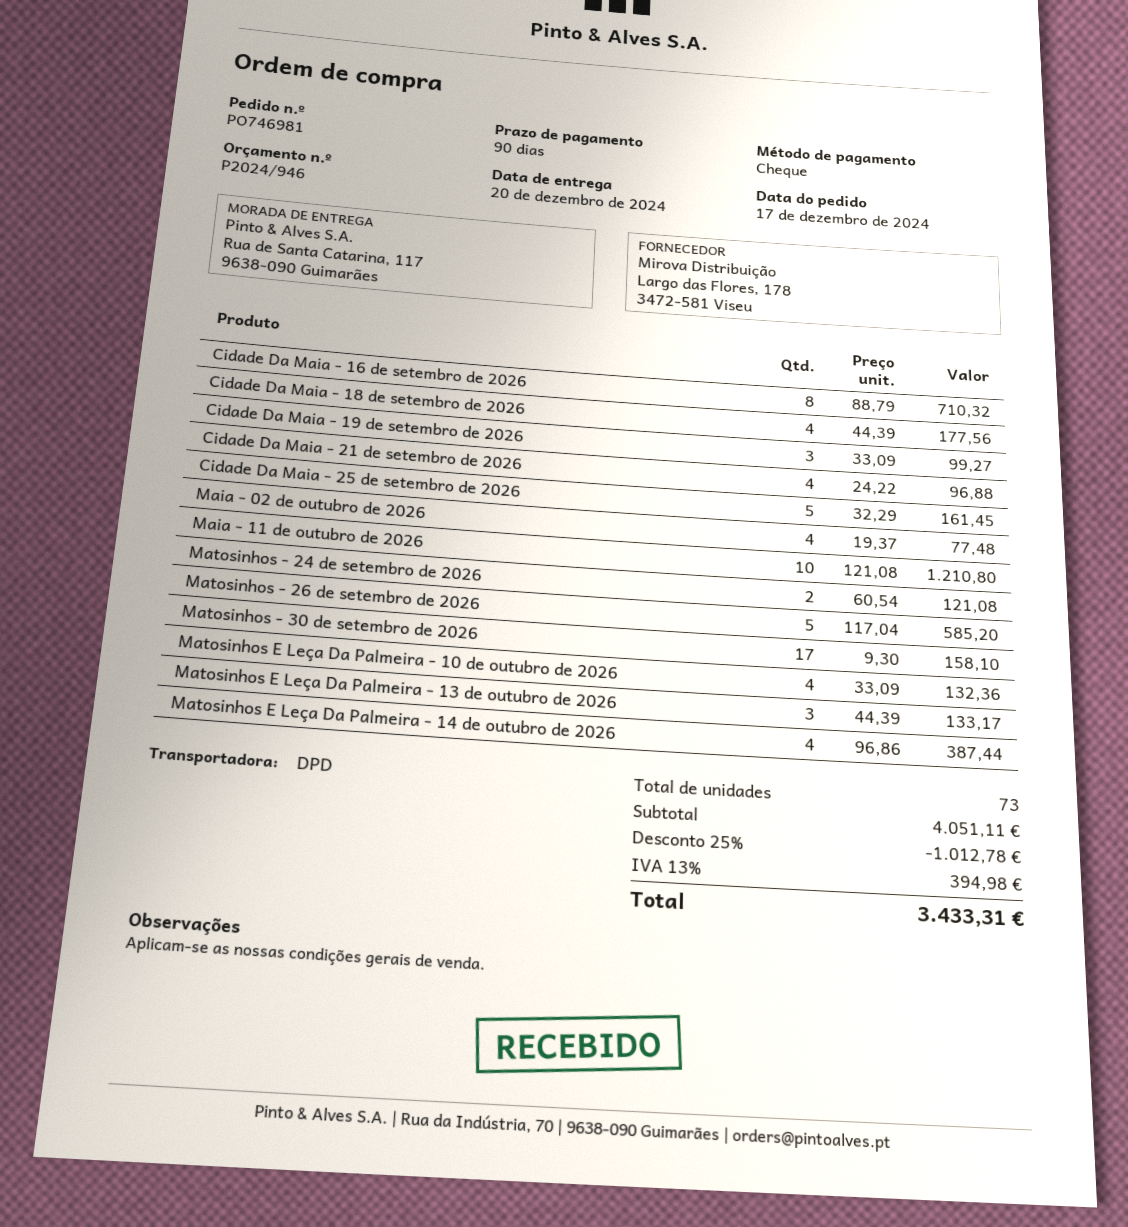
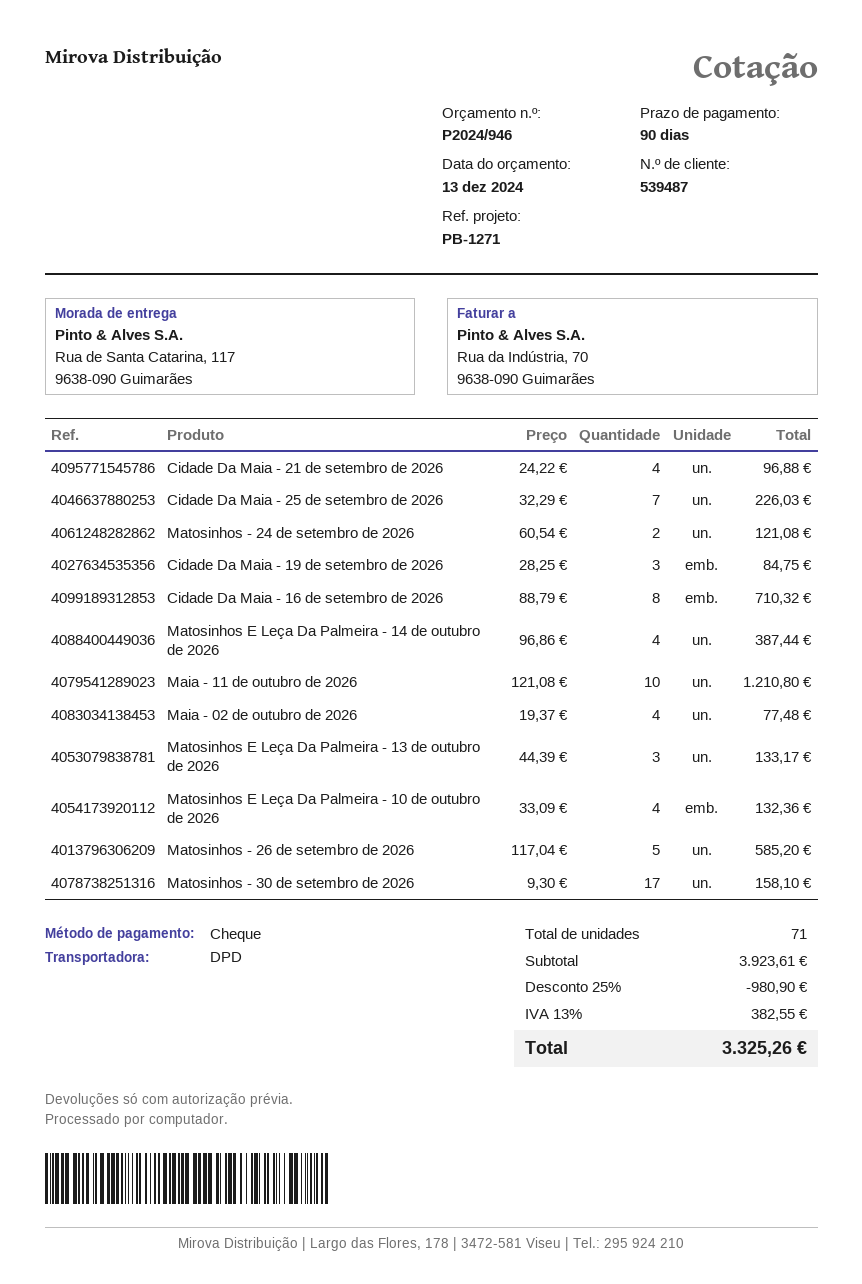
Cidade Da Maia - 18 de setembro de 2026: 4 x 44.39 = 177.56 -> none
Cidade Da Maia - 19 de setembro de 2026: 3 x 33.09 = 99.27 -> 3 x 28.25 = 84.75
Cidade Da Maia - 25 de setembro de 2026: 5 x 32.29 = 161.45 -> 7 x 32.29 = 226.03
total quantity: 73 -> 71
subtotal: 4051.11 -> 3923.61
discount: 25% = 1012.78 -> 25% = 980.90
tax: 13% = 394.98 -> 13% = 382.55
total: 3433.31 -> 3325.26

